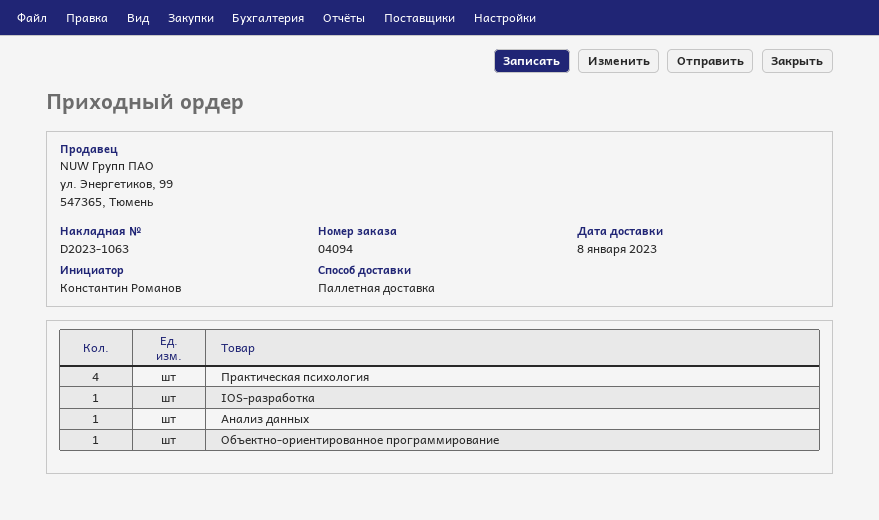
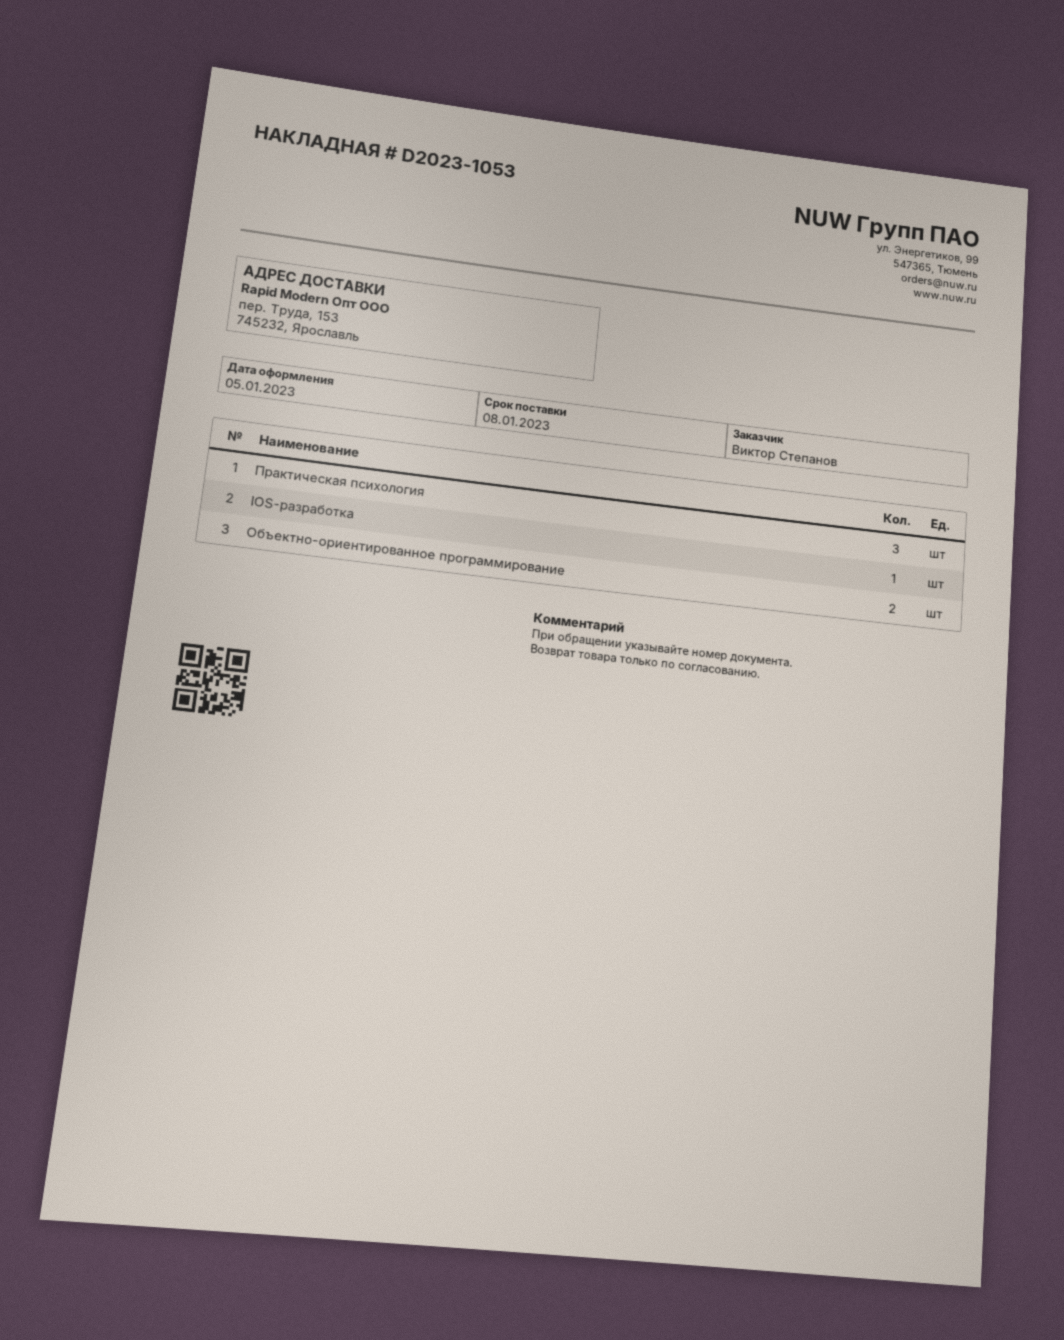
delivery note number: D2023-1063 -> D2023-1053
ordered by: Константин Романов -> Виктор Степанов
Практическая психология: 4 -> 3
Анализ данных: 1 -> none
Объектно-ориентированное программирование: 1 -> 2

